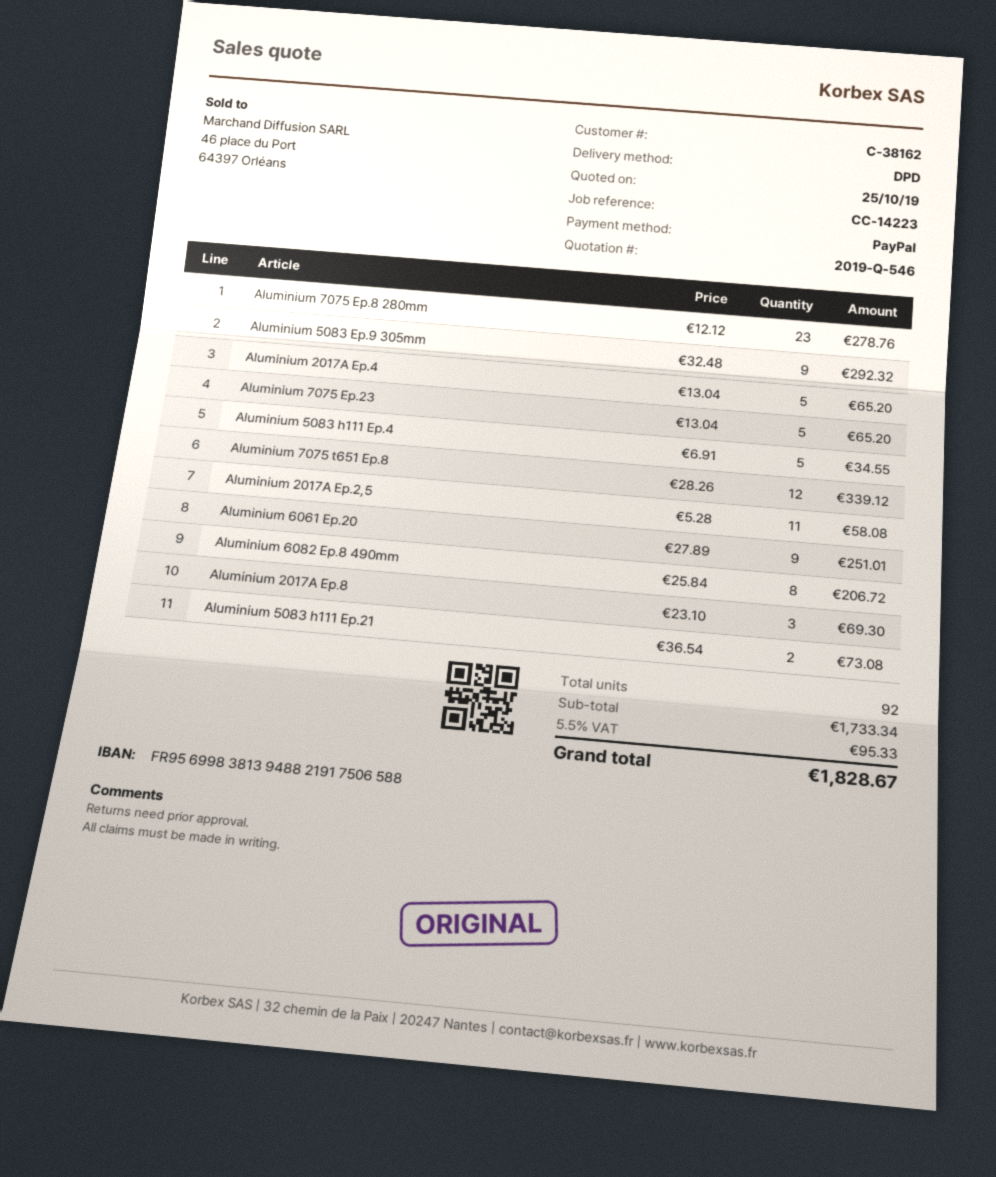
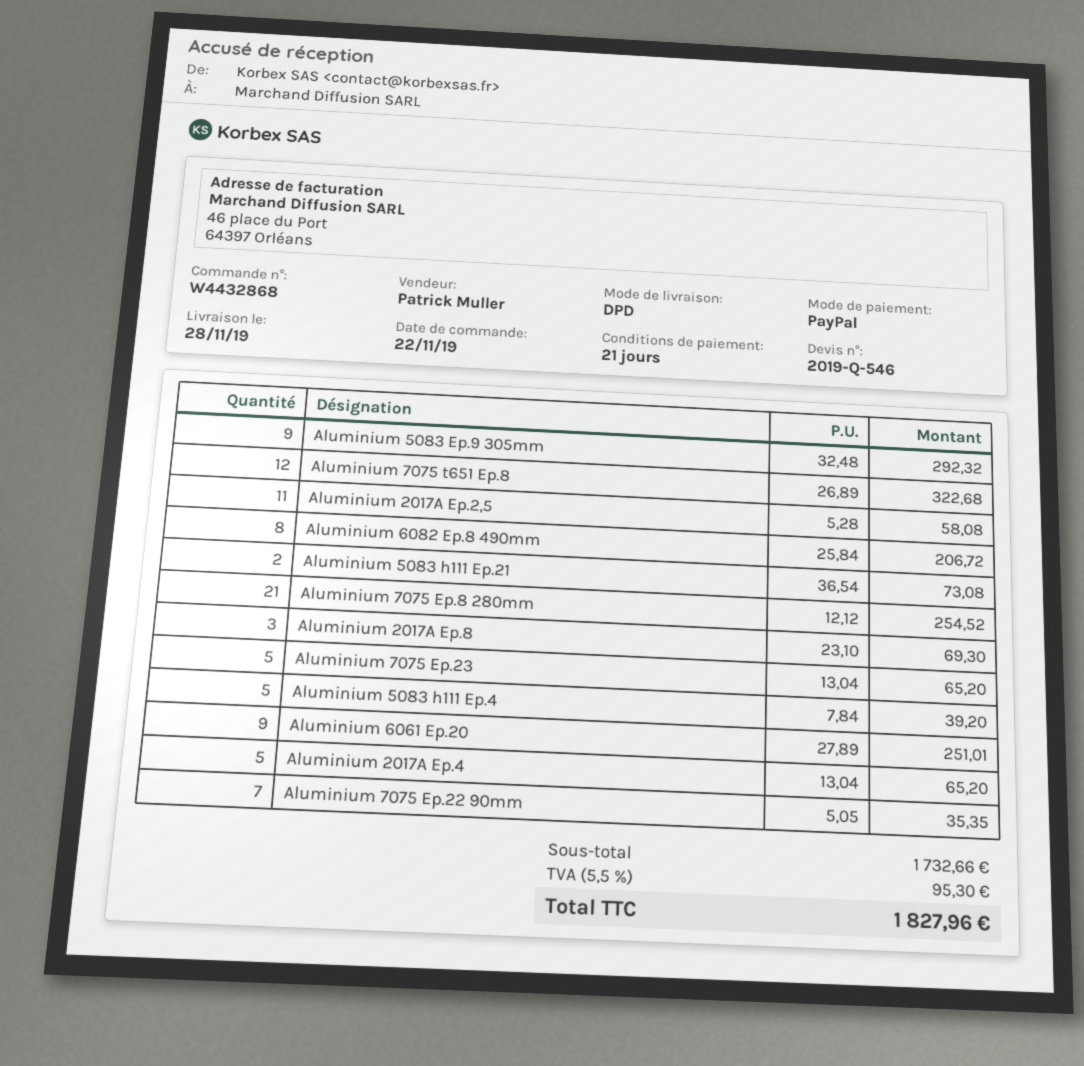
Aluminium 7075 Ep.8 280mm: 23 x 12.12 = 278.76 -> 21 x 12.12 = 254.52
Aluminium 5083 h111 Ep.4: 5 x 6.91 = 34.55 -> 5 x 7.84 = 39.20
Aluminium 7075 t651 Ep.8: 12 x 28.26 = 339.12 -> 12 x 26.89 = 322.68
Aluminium 7075 Ep.22 90mm: none -> 7 x 5.05 = 35.35
subtotal: 1733.34 -> 1732.66
tax: 5.5% = 95.33 -> 5.5% = 95.30
total: 1828.67 -> 1827.96

